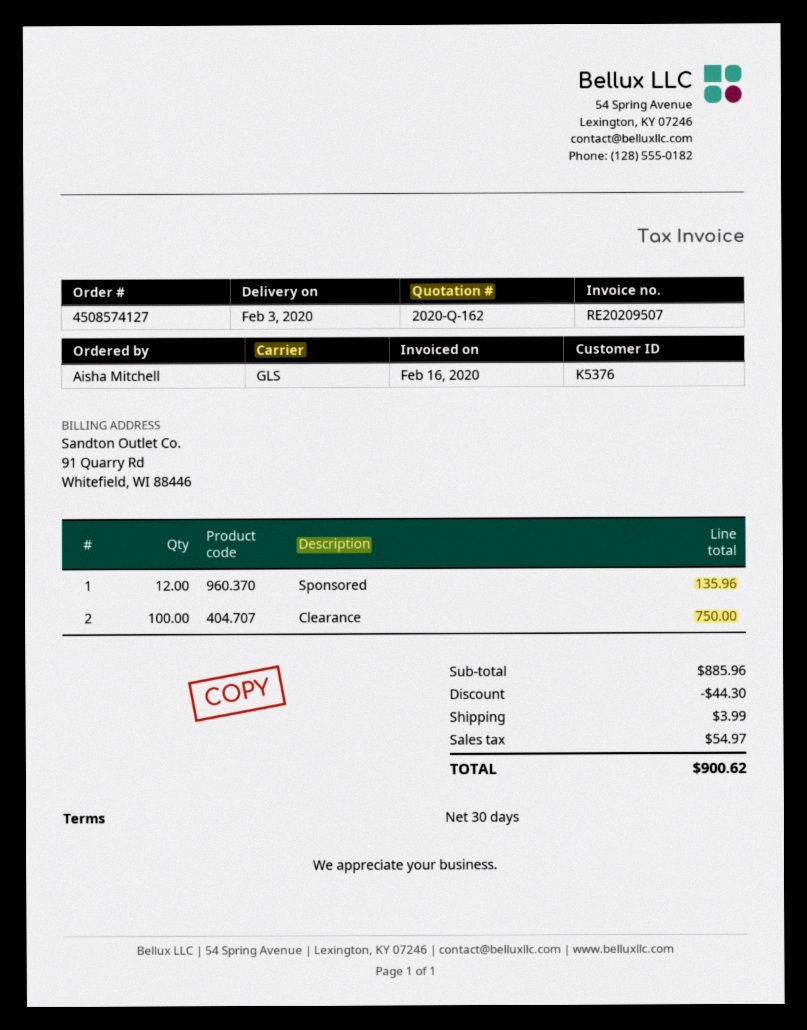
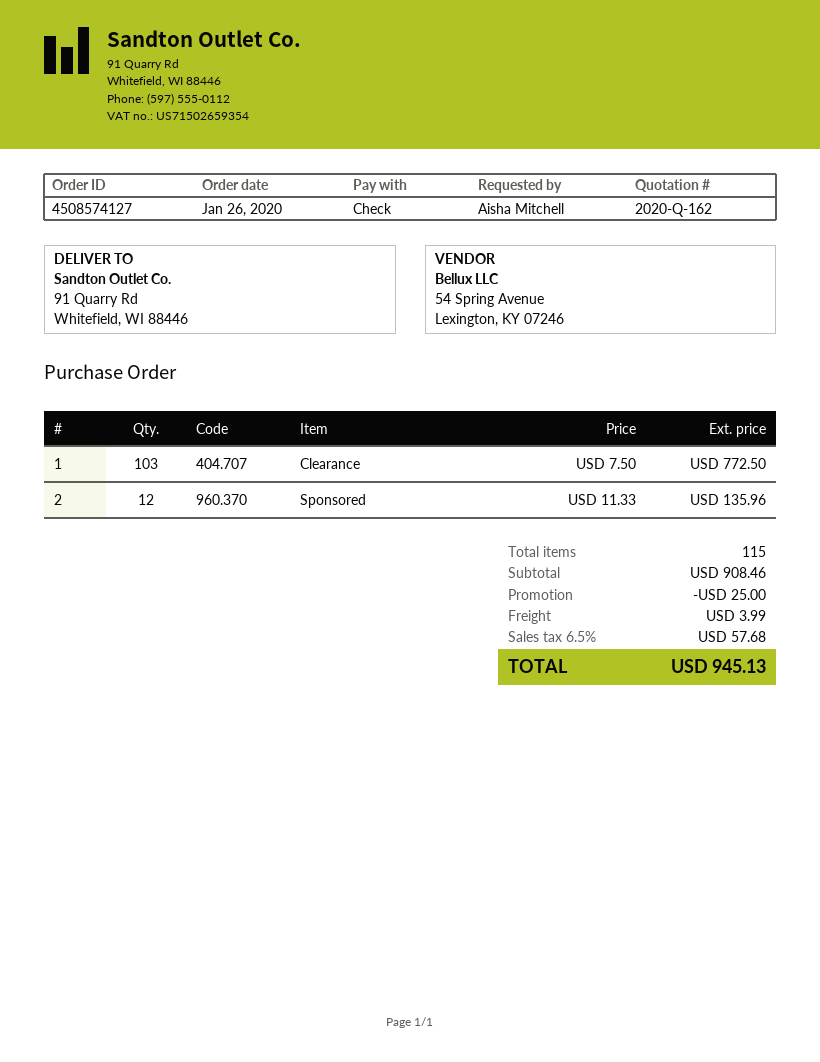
Clearance: 100 for 750.00 -> 103 for 772.50
subtotal: 885.96 -> 908.46
discount: 44.30 -> 25.00
tax: 54.97 -> 57.68
total: 900.62 -> 945.13

